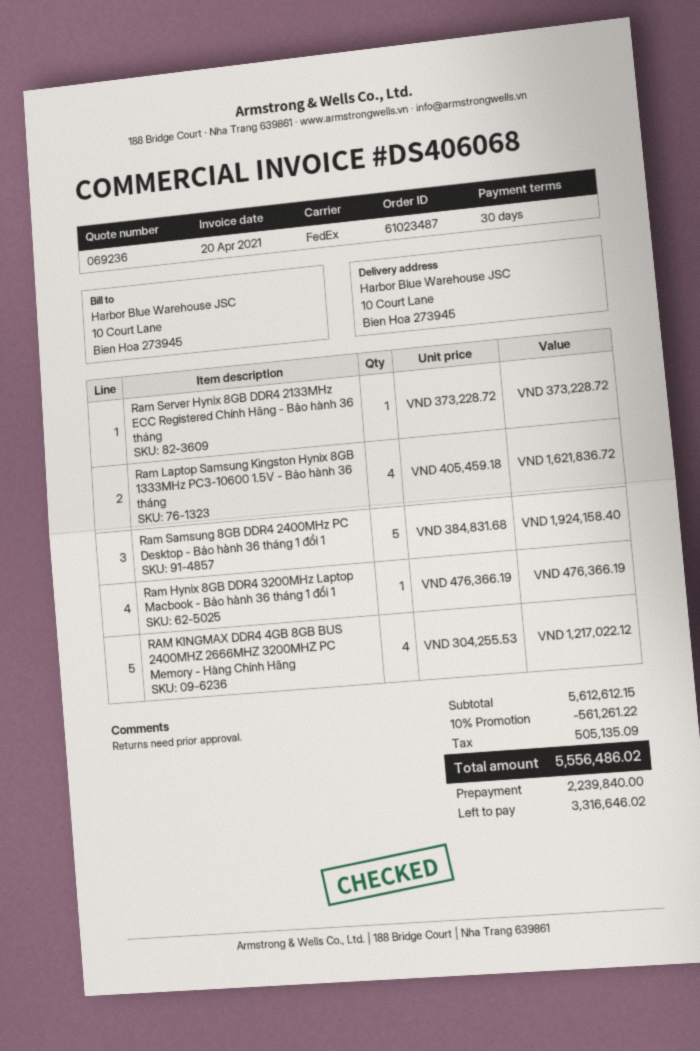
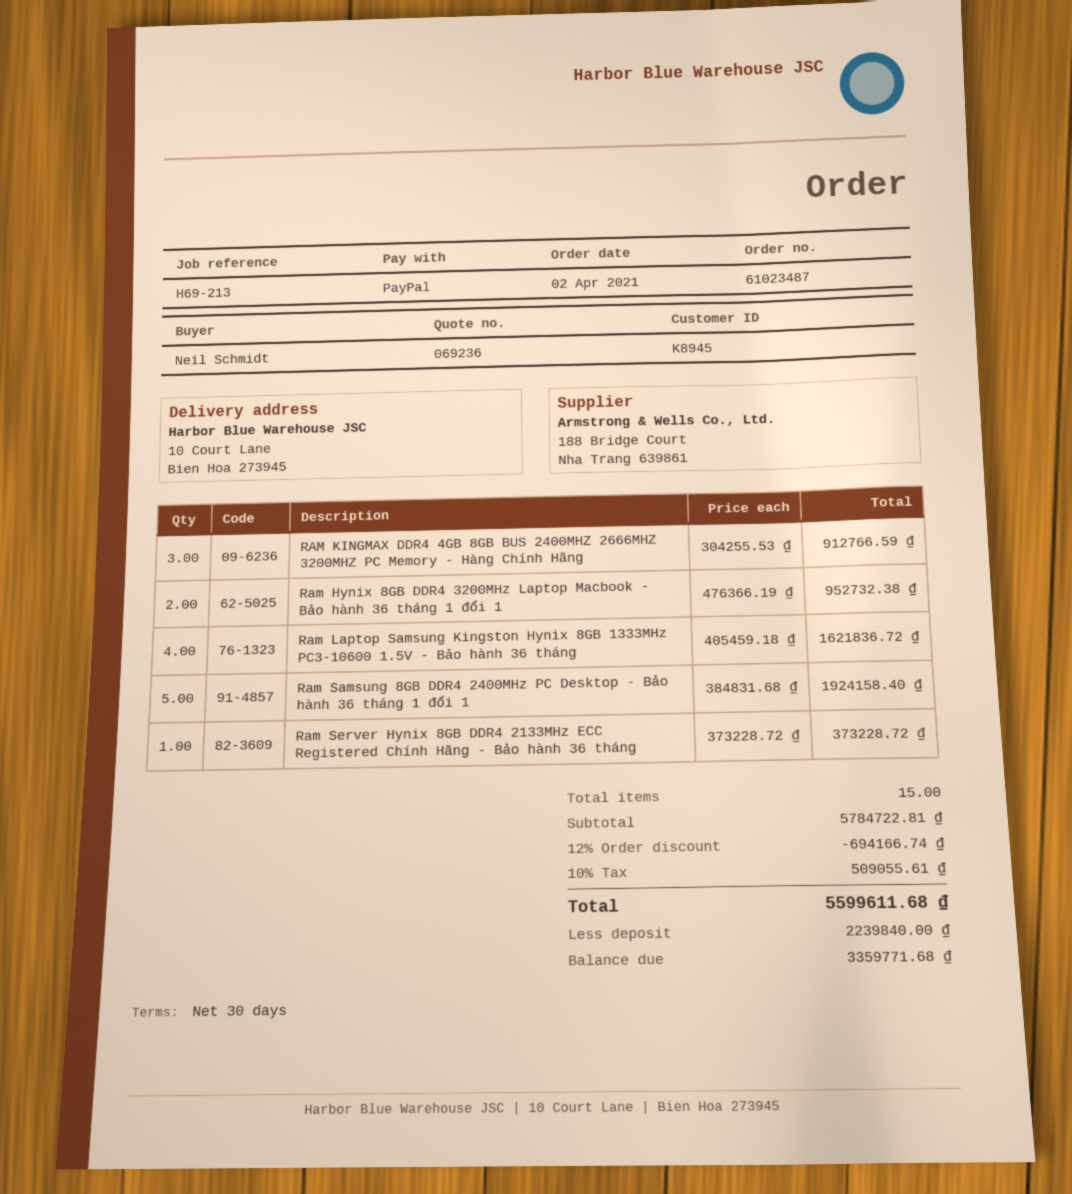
Ram Hynix 8GB DDR4 3200MHz Laptop Macbook - Bảo hành 36 tháng 1 đổi 1: 1 x 476366.19 = 476366.19 -> 2 x 476366.19 = 952732.38
RAM KINGMAX DDR4 4GB 8GB BUS 2400MHZ 2666MHZ 3200MHZ PC Memory - Hàng Chính Hãng: 4 x 304255.53 = 1217022.12 -> 3 x 304255.53 = 912766.59
subtotal: 5612612.15 -> 5784722.81
discount: 10% = 561261.22 -> 12% = 694166.74
tax: 505135.09 -> 509055.61
total: 5556486.02 -> 5599611.68
balance: 3316646.02 -> 3359771.68

